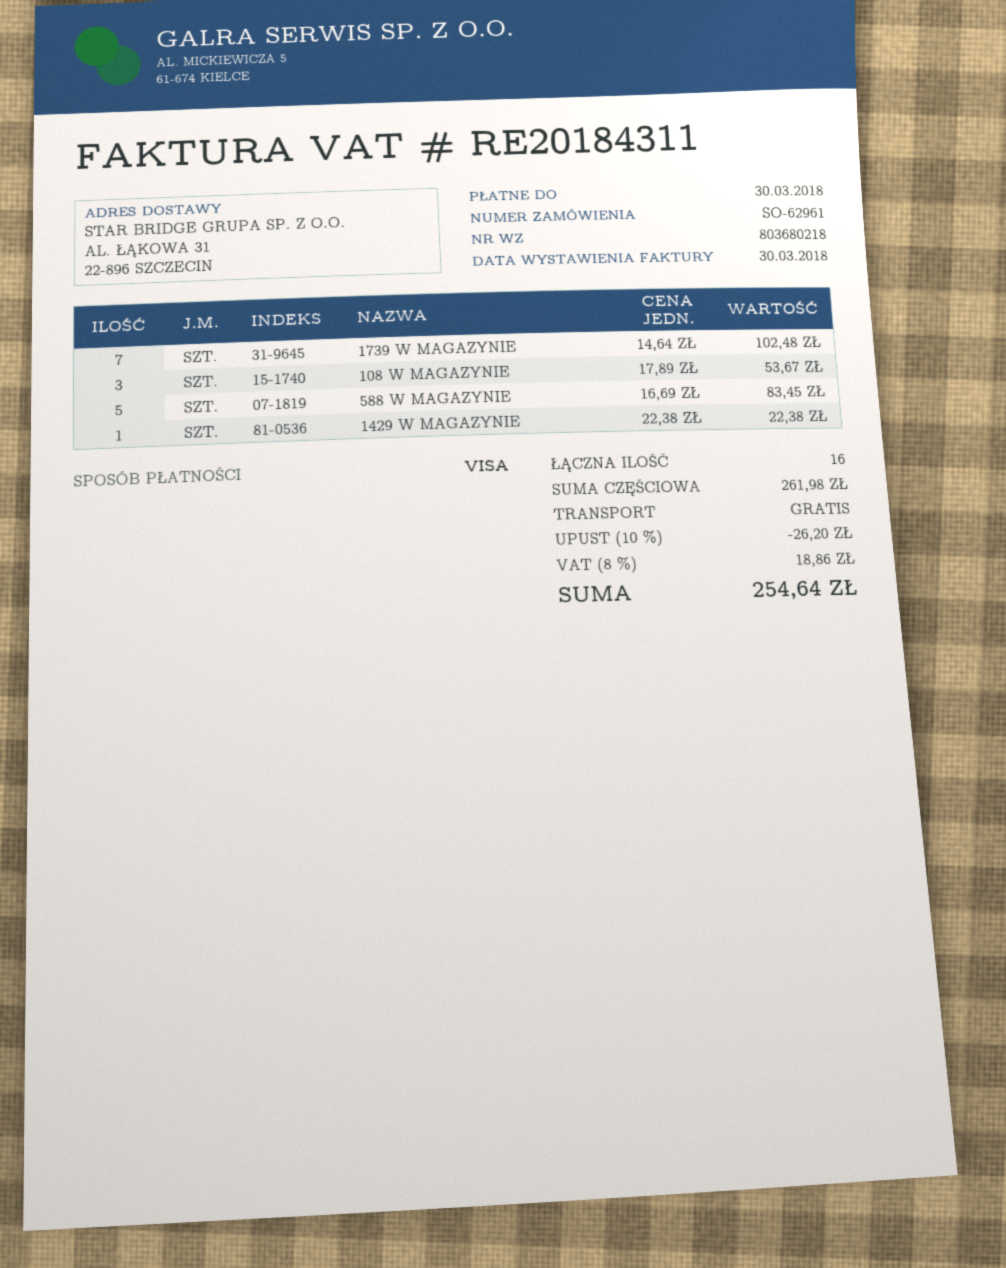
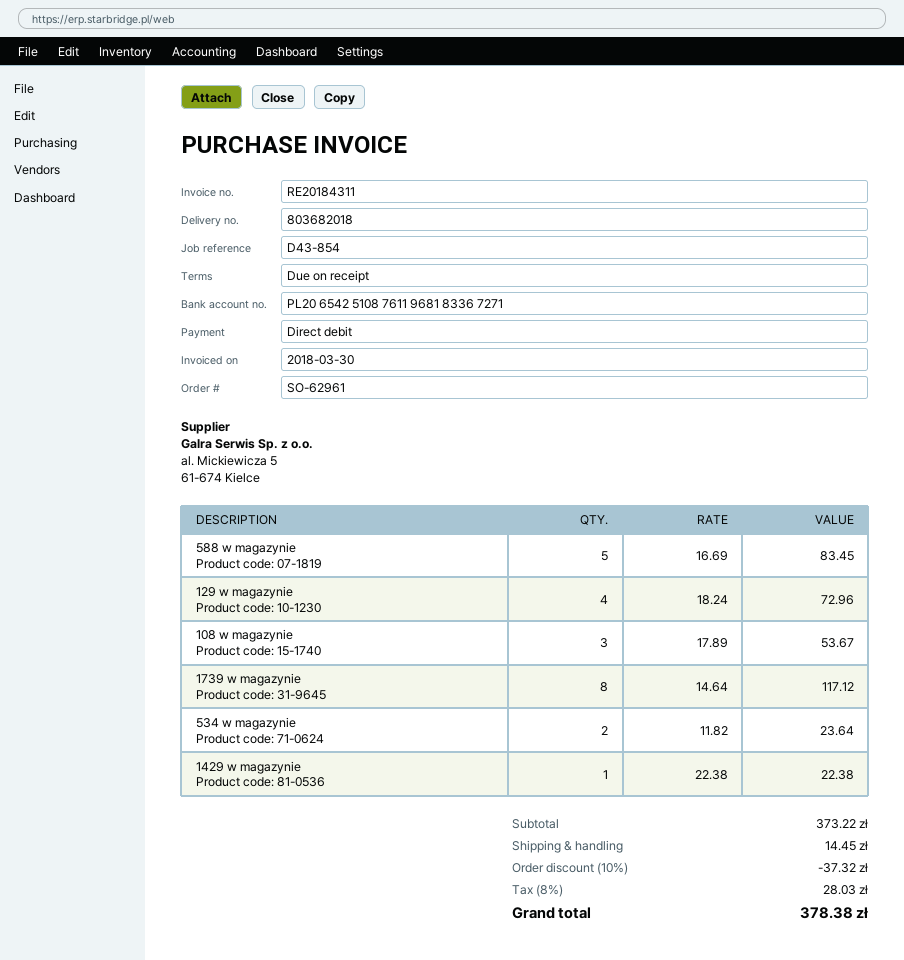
delivery note number: 803680218 -> 803682018
payment method: Visa -> direct debit
1739 W MAGAZYNIE: 7 x 14.64 = 102.48 -> 8 x 14.64 = 117.12
129 w magazynie: none -> 4 x 18.24 = 72.96
534 w magazynie: none -> 2 x 11.82 = 23.64
subtotal: 261.98 -> 373.22
discount: 10% = 26.20 -> 10% = 37.32
shipping: 0.00 -> 14.45
tax: 8% = 18.86 -> 8% = 28.03
total: 254.64 -> 378.38

